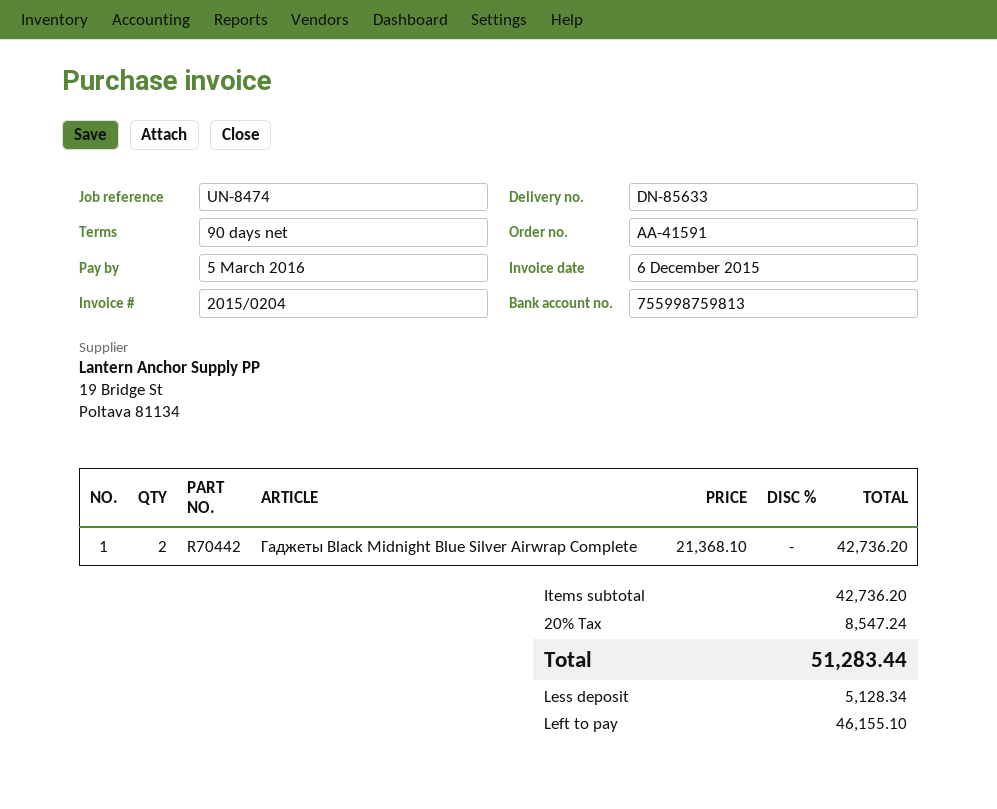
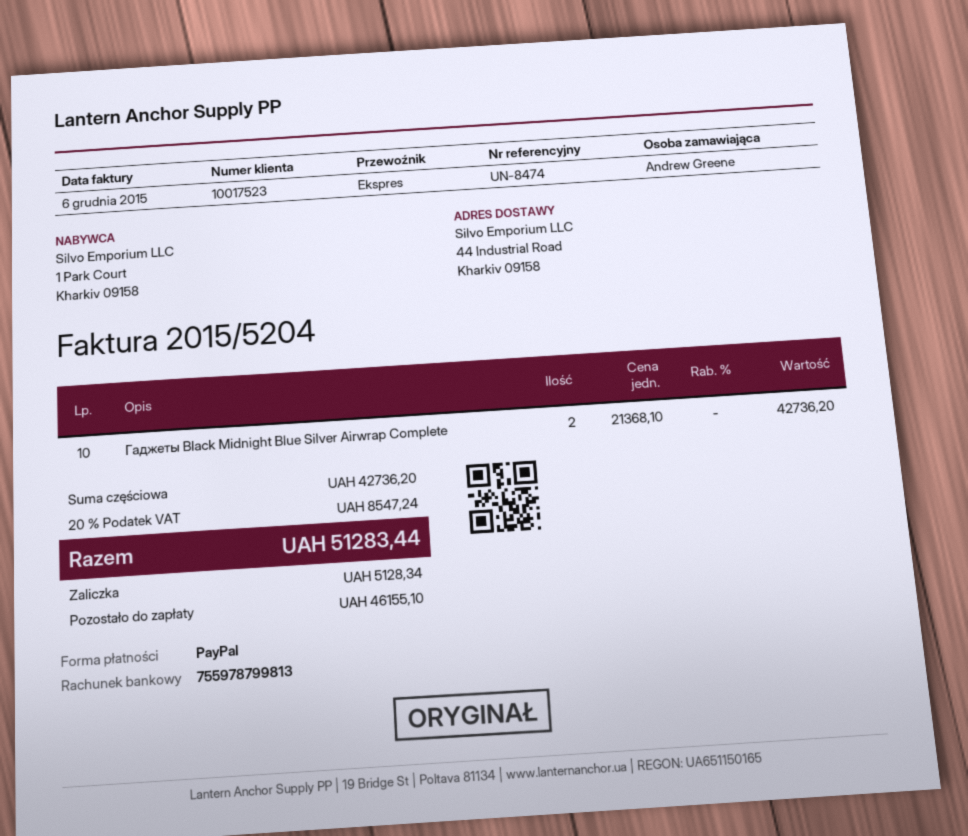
invoice number: 2015/0204 -> 2015/5204
bank account: 755998759813 -> 755978799813

